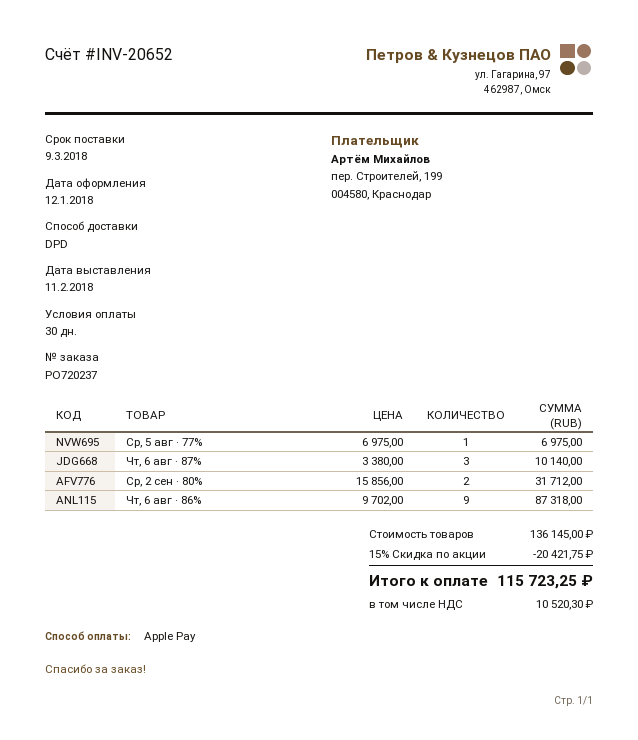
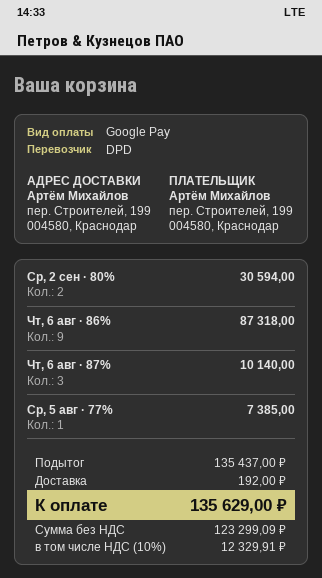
payment method: Apple Pay -> Google Pay
Ср, 5 авг · 77%: 1 for 6975.00 -> 1 for 7385.00
Ср, 2 сен · 80%: 2 for 31712.00 -> 2 for 30594.00
subtotal: 136145.00 -> 135437.00
discount: 15% = 20421.75 -> none
shipping: none -> 192.00
tax: 10520.30 -> 12329.91
total: 115723.25 -> 135629.00

